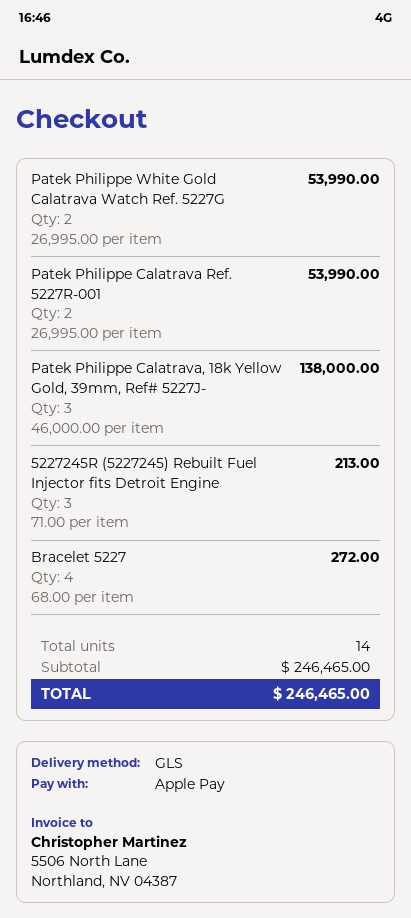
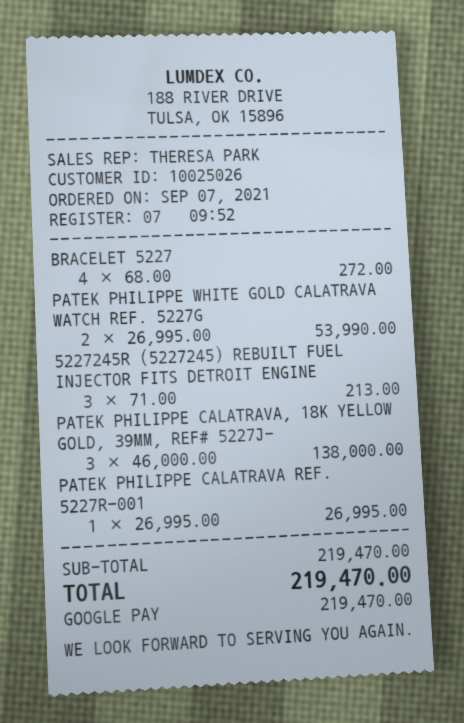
payment method: Apple Pay -> Google Pay
Patek Philippe Calatrava Ref. 5227R-001: 2 x 26995.00 = 53990.00 -> 1 x 26995.00 = 26995.00
subtotal: 246465.00 -> 219470.00
total: 246465.00 -> 219470.00

